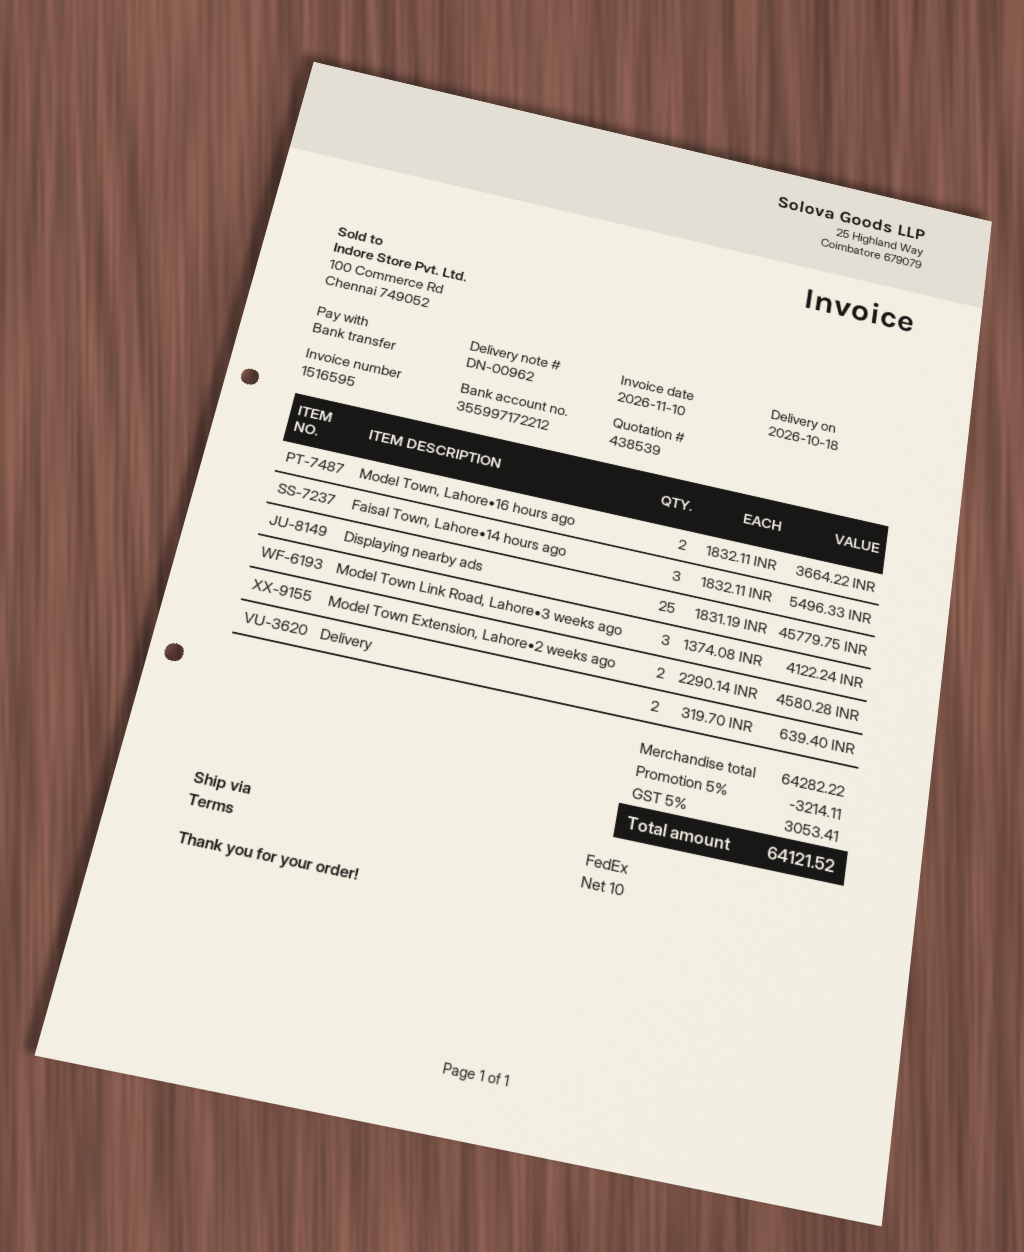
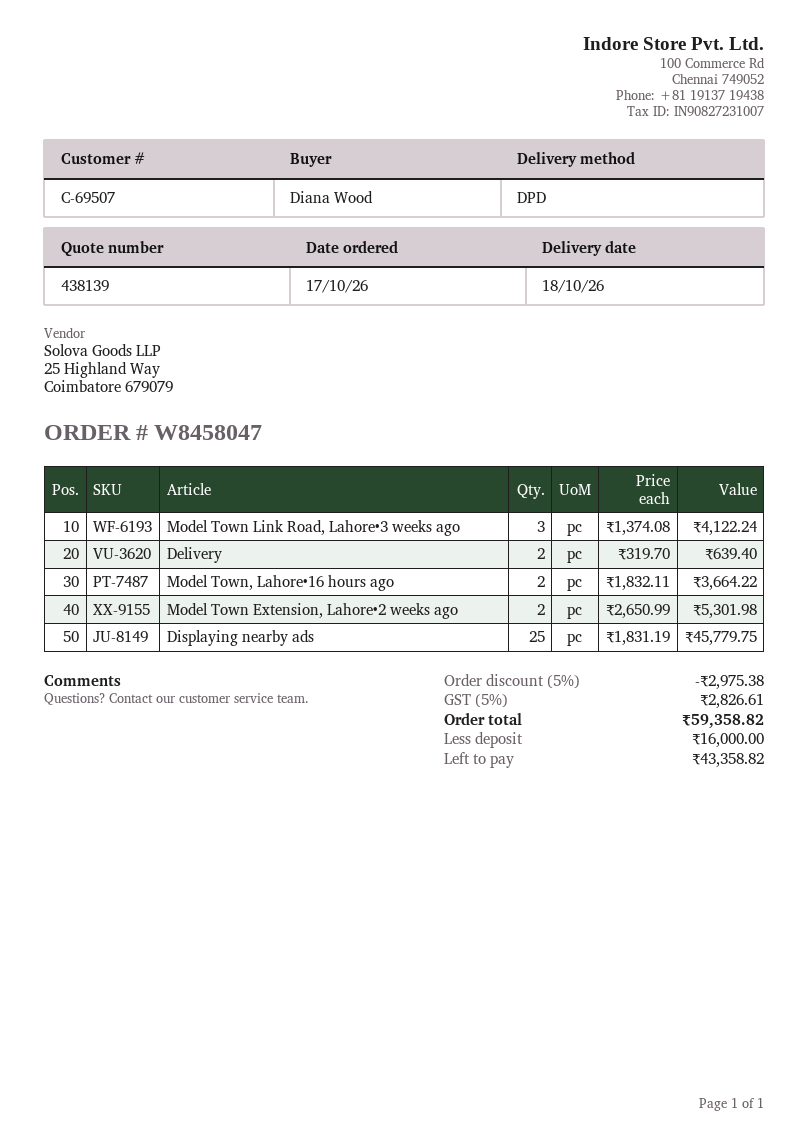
quote number: 438539 -> 438139
shipping method: FedEx -> DPD
Faisal Town, Lahore•14 hours ago: 3 x 1832.11 = 5496.33 -> none
Model Town Extension, Lahore•2 weeks ago: 2 x 2290.14 = 4580.28 -> 2 x 2650.99 = 5301.98
discount: 5% = 3214.11 -> 5% = 2975.38
tax: 5% = 3053.41 -> 5% = 2826.61
total: 64121.52 -> 59358.82

